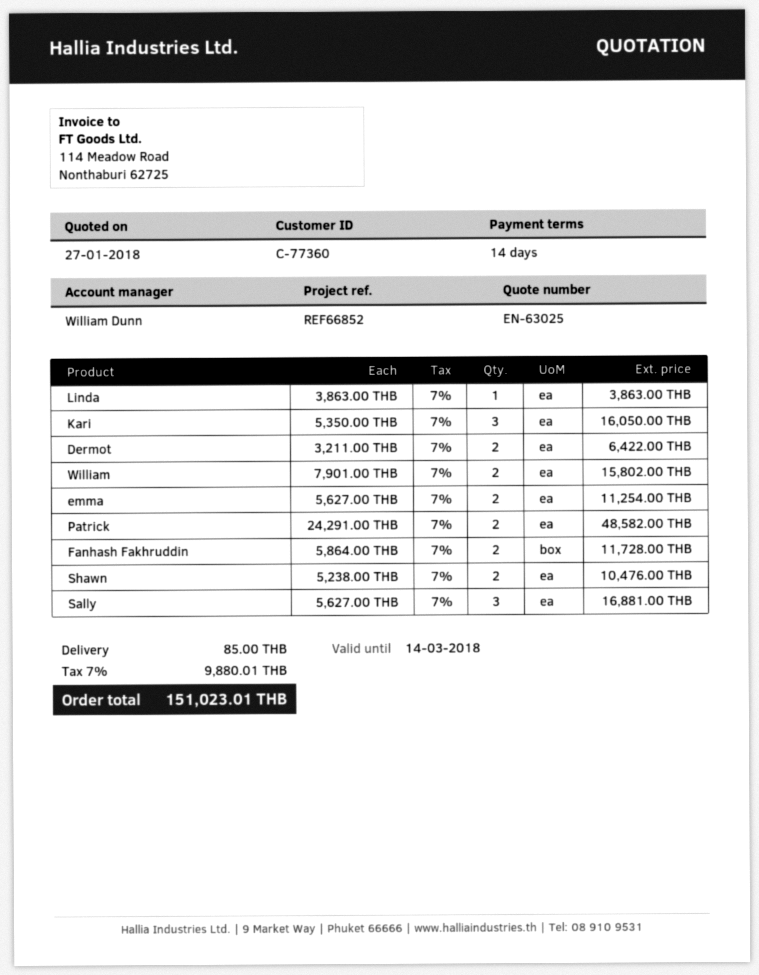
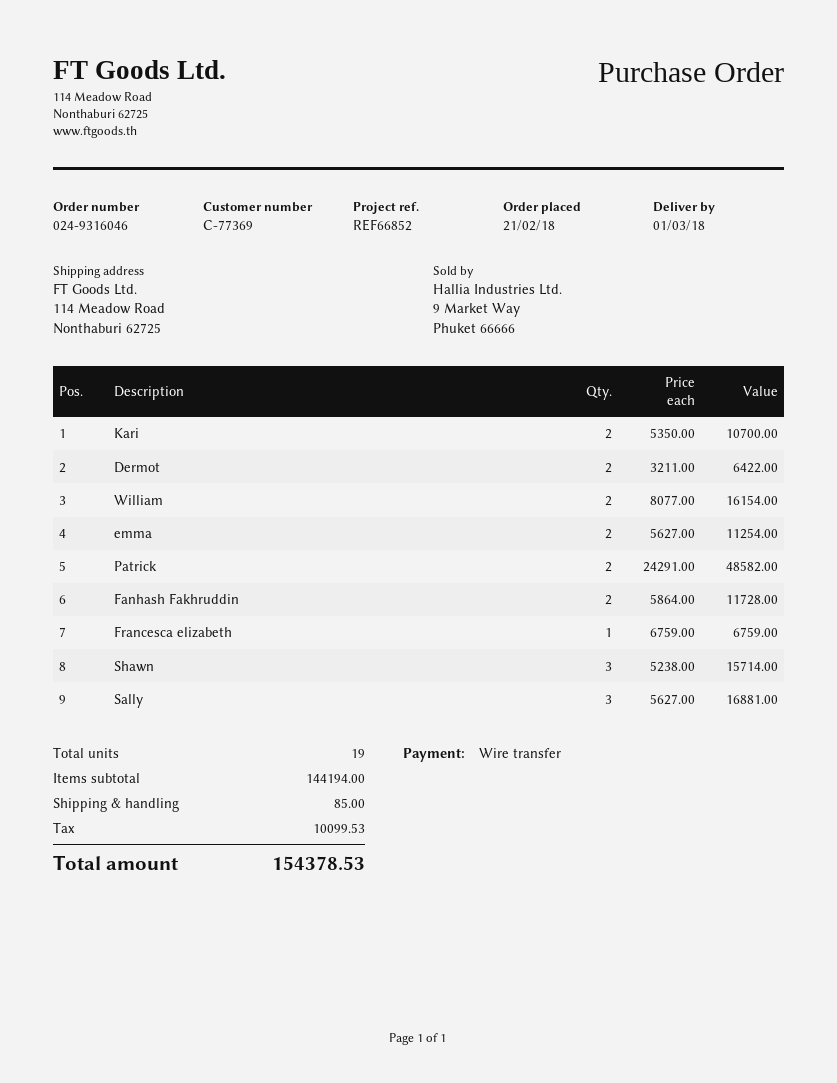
customer number: C-77360 -> C-77369
Linda: 1 x 3863.00 = 3863.00 -> none
Kari: 3 x 5350.00 = 16050.00 -> 2 x 5350.00 = 10700.00
William: 2 x 7901.00 = 15802.00 -> 2 x 8077.00 = 16154.00
Shawn: 2 x 5238.00 = 10476.00 -> 3 x 5238.00 = 15714.00
Francesca elizabeth: none -> 1 x 6759.00 = 6759.00
tax: 9880.01 -> 10099.53
total: 151023.01 -> 154378.53

